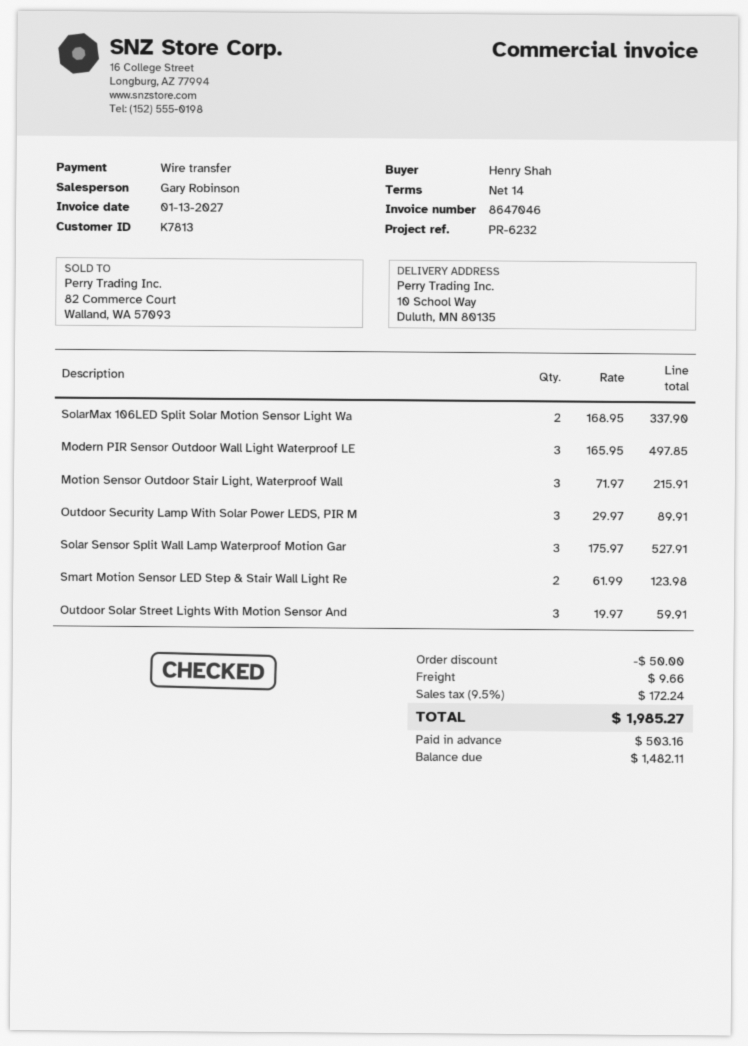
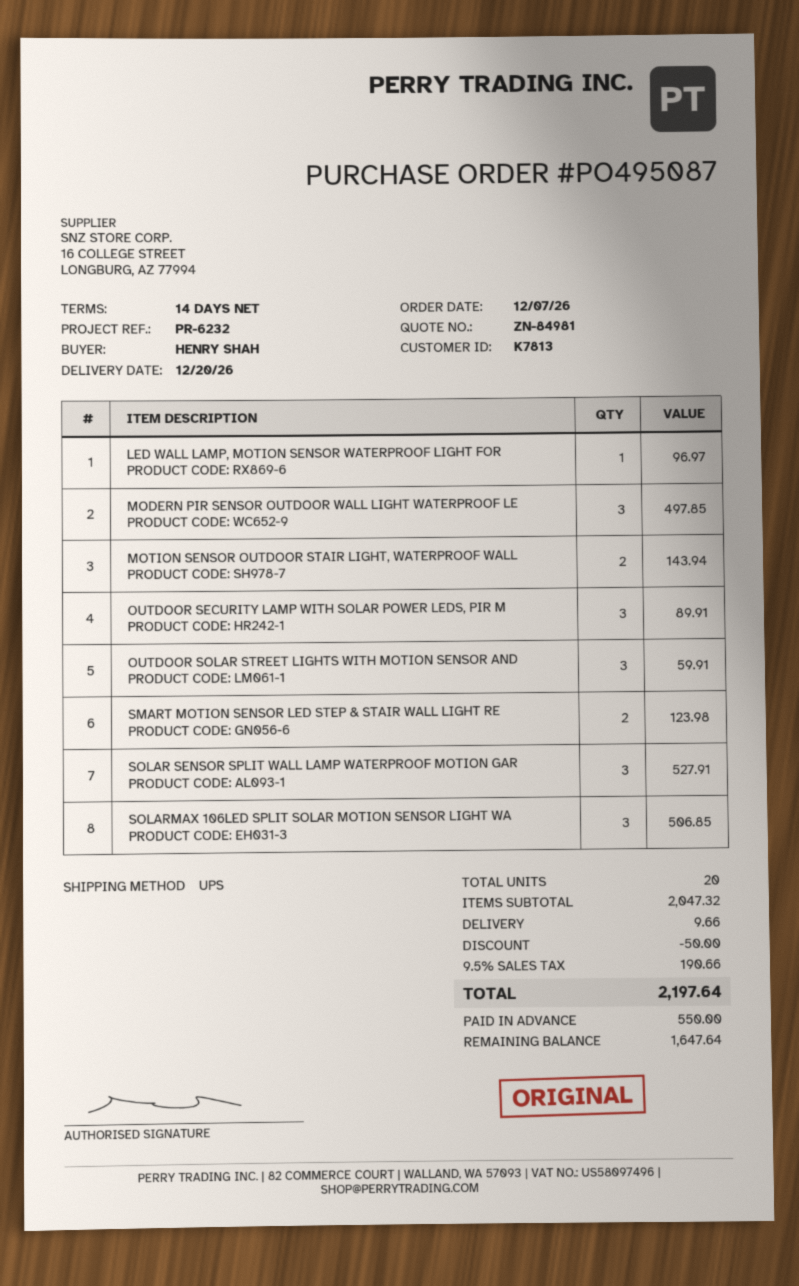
SolarMax 106LED Split Solar Motion Sensor Light Wa: 2 for 337.90 -> 3 for 506.85
Motion Sensor Outdoor Stair Light, Waterproof Wall: 3 for 215.91 -> 2 for 143.94
LED WALL LAMP, MOTION SENSOR WATERPROOF LIGHT FOR: none -> 1 for 96.97
tax: 9.5% = 172.24 -> 9.5% = 190.66
total: 1985.27 -> 2197.64
deposit: 503.16 -> 550.00
balance: 1482.11 -> 1647.64

